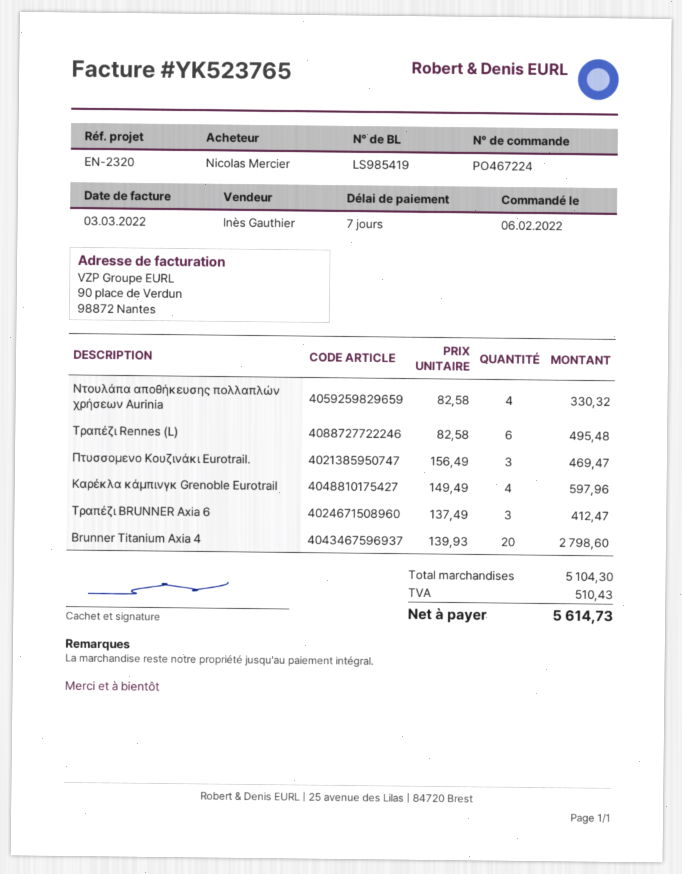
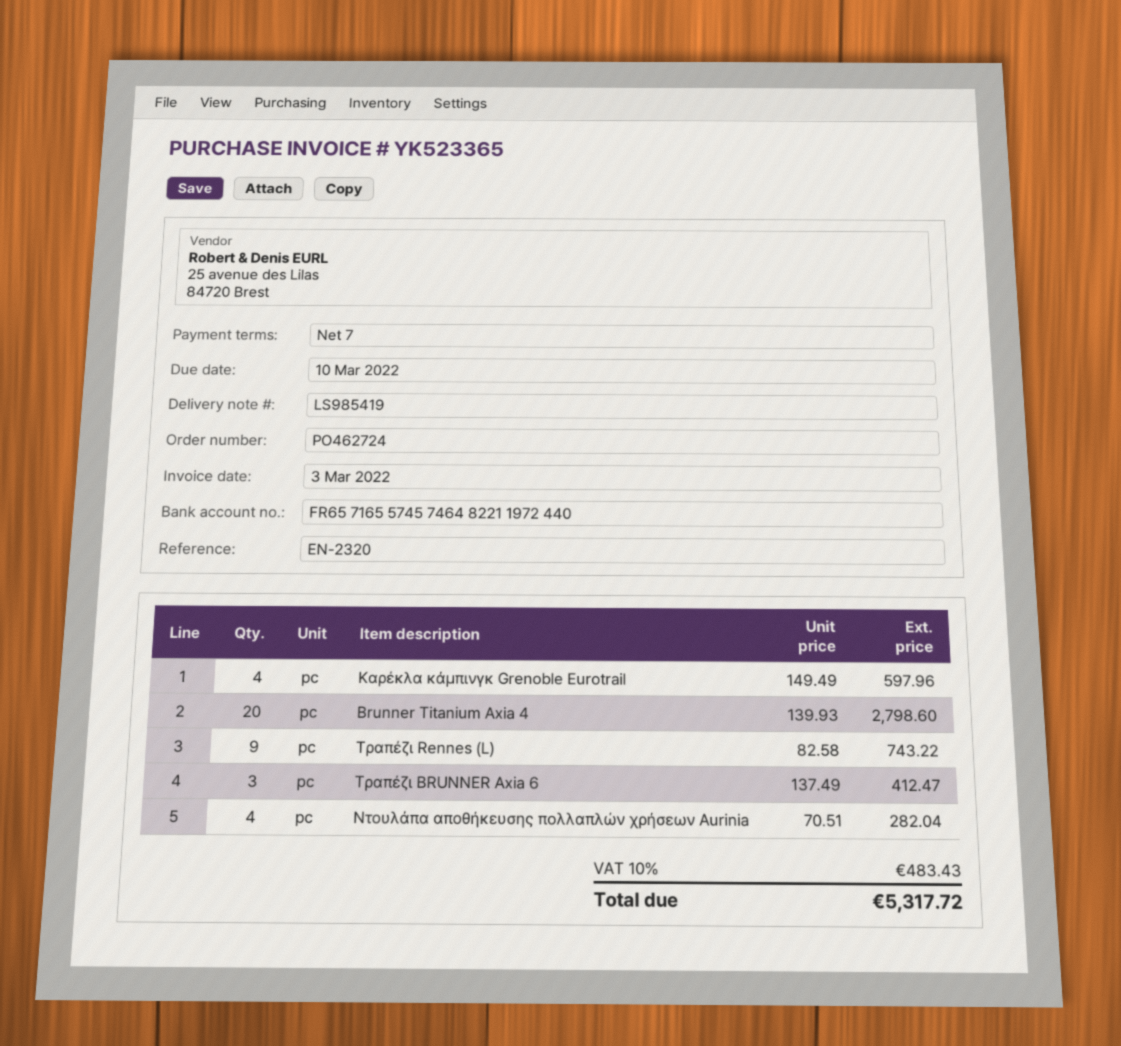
order number: PO467224 -> PO462724
invoice number: YK523765 -> YK523365
Ντουλάπα αποθήκευσης πολλαπλών χρήσεων Aurinia: 4 x 82.58 = 330.32 -> 4 x 70.51 = 282.04
Τραπέζι Rennes (L): 6 x 82.58 = 495.48 -> 9 x 82.58 = 743.22
Πτυσσομενο Κουζινάκι Eurotrail.: 3 x 156.49 = 469.47 -> none
tax: 510.43 -> 483.43
total: 5614.73 -> 5317.72

